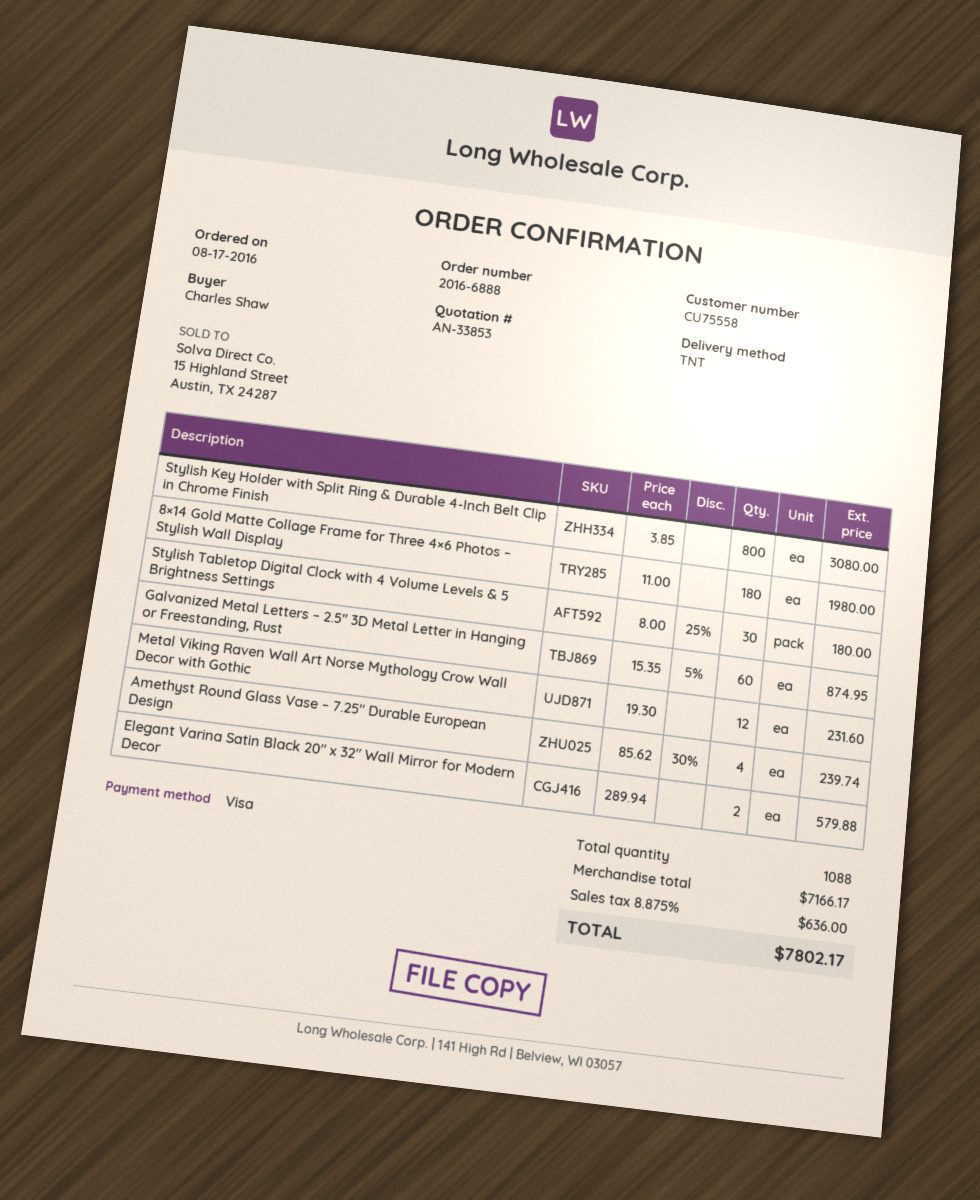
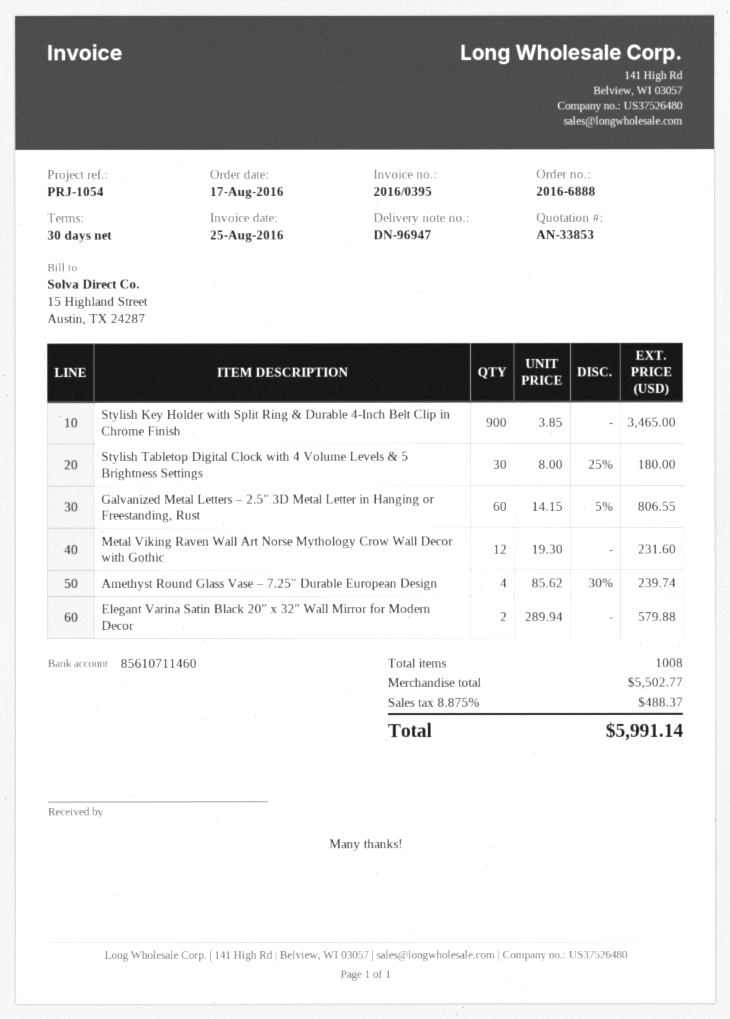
Stylish Key Holder with Split Ring & Durable 4-Inch Belt Clip in Chrome Finish: 800 x 3.85 = 3080.00 -> 900 x 3.85 = 3465.00
8×14 Gold Matte Collage Frame for Three 4×6 Photos – Stylish Wall Display: 180 x 11.00 = 1980.00 -> none
Galvanized Metal Letters – 2.5″ 3D Metal Letter in Hanging or Freestanding, Rust: 60 x 15.35 - 5% = 874.95 -> 60 x 14.15 - 5% = 806.55
total quantity: 1088 -> 1008
subtotal: 7166.17 -> 5502.77
tax: 8.875% = 636.00 -> 8.875% = 488.37
total: 7802.17 -> 5991.14

